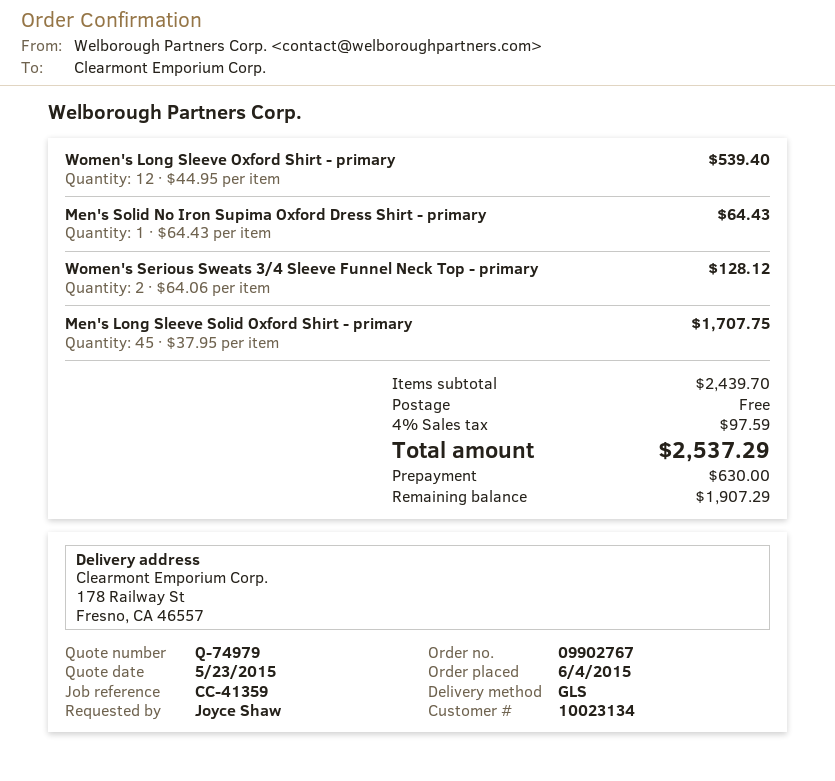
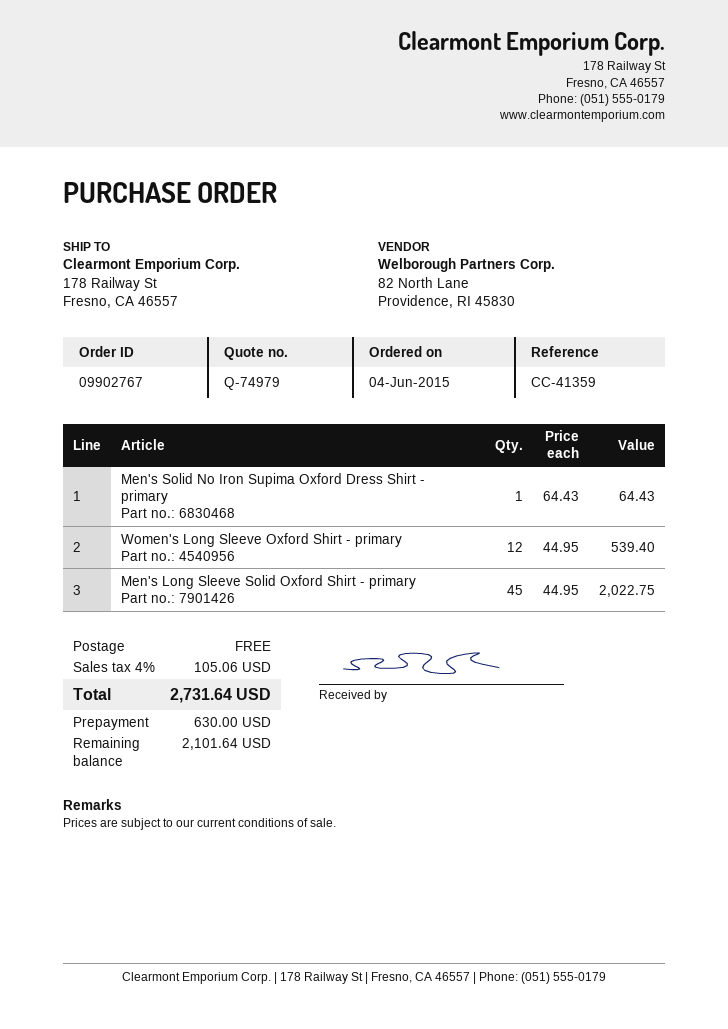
Women's Serious Sweats 3/4 Sleeve Funnel Neck Top - primary: 2 x 64.06 = 128.12 -> none
Men's Long Sleeve Solid Oxford Shirt - primary: 45 x 37.95 = 1707.75 -> 45 x 44.95 = 2022.75
tax: 4% = 97.59 -> 4% = 105.06
total: 2537.29 -> 2731.64
balance: 1907.29 -> 2101.64

